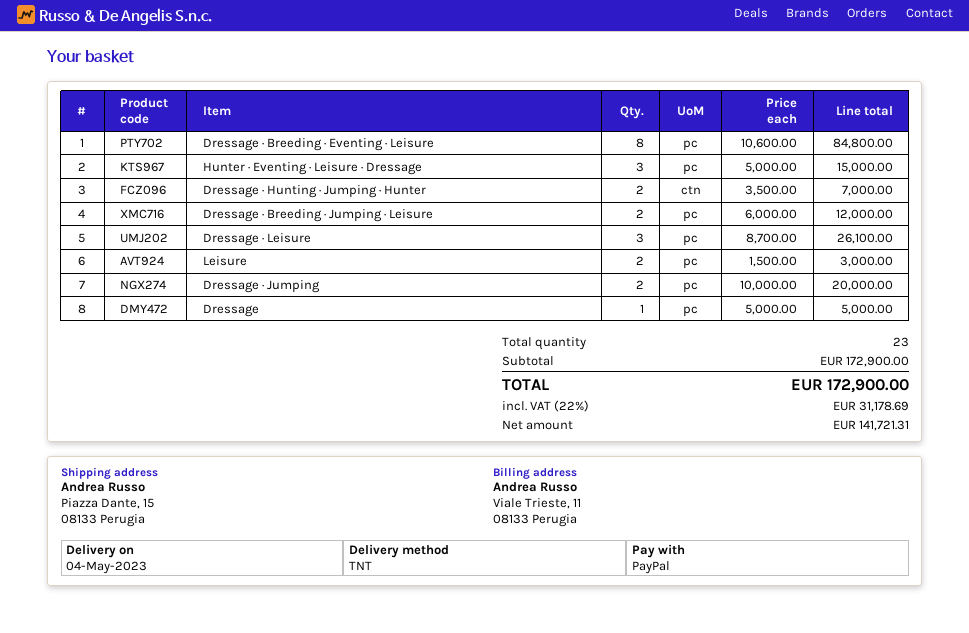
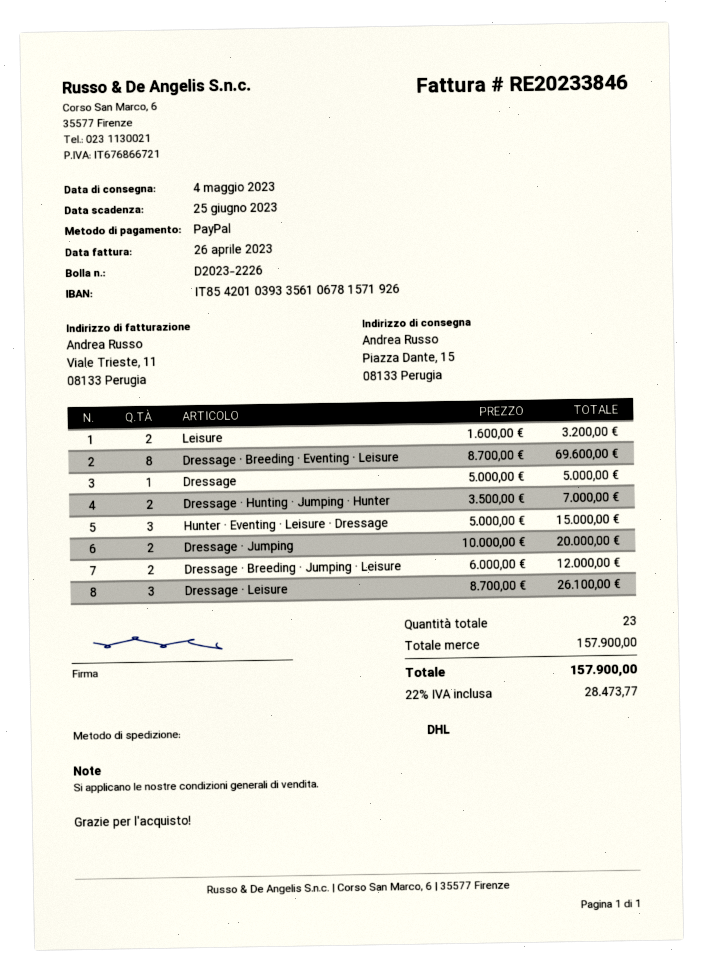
shipping method: TNT -> DHL
Dressage · Breeding · Eventing · Leisure: 8 x 10600.00 = 84800.00 -> 8 x 8700.00 = 69600.00
Leisure: 2 x 1500.00 = 3000.00 -> 2 x 1600.00 = 3200.00
subtotal: 172900.00 -> 157900.00
tax: 22% = 31178.69 -> 22% = 28473.77
total: 172900.00 -> 157900.00

